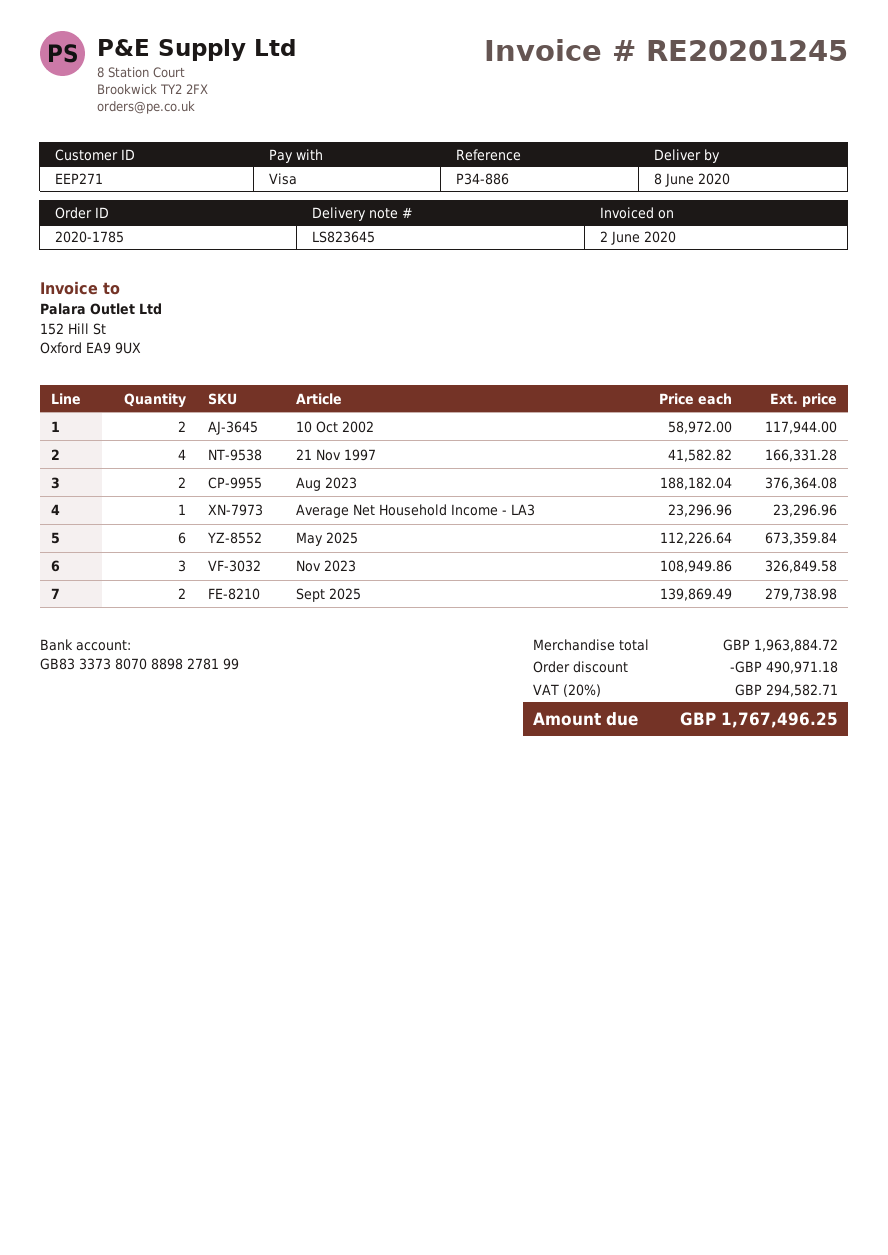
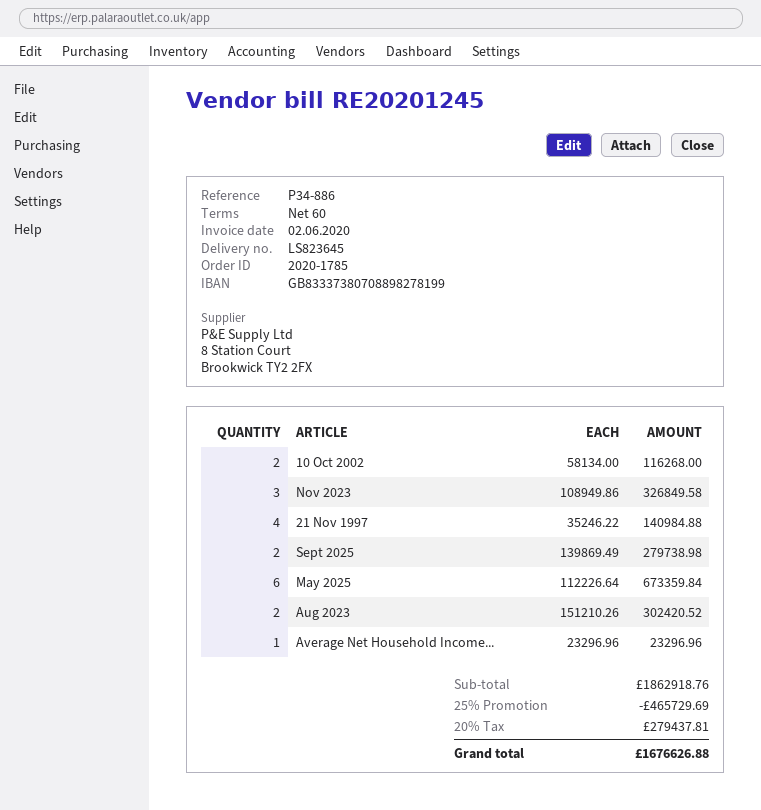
10 Oct 2002: 2 x 58972.00 = 117944.00 -> 2 x 58134.00 = 116268.00
21 Nov 1997: 4 x 41582.82 = 166331.28 -> 4 x 35246.22 = 140984.88
Aug 2023: 2 x 188182.04 = 376364.08 -> 2 x 151210.26 = 302420.52
subtotal: 1963884.72 -> 1862918.76
discount: 490971.18 -> 465729.69
tax: 20% = 294582.71 -> 20% = 279437.81
total: 1767496.25 -> 1676626.88

